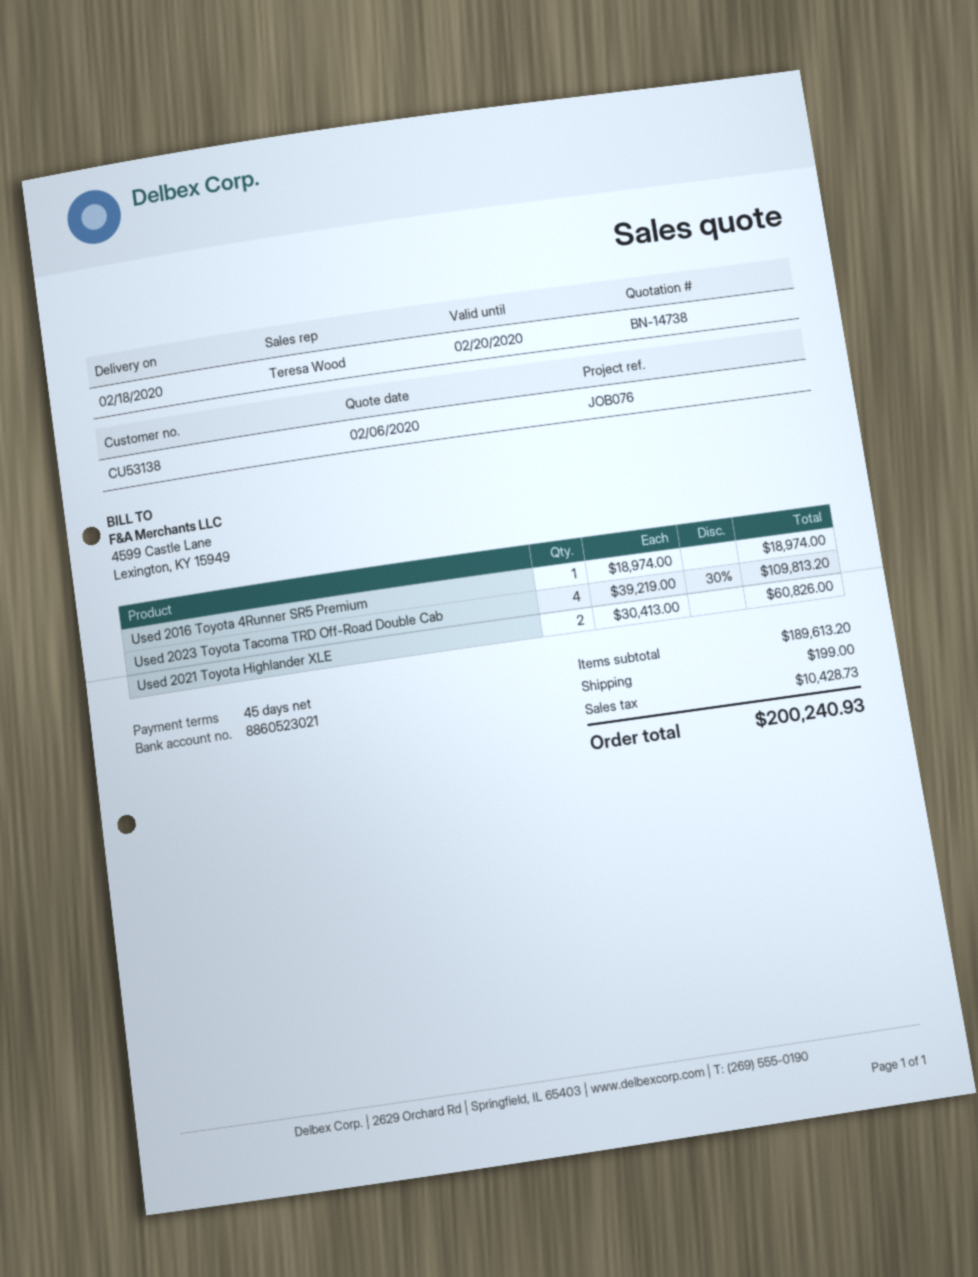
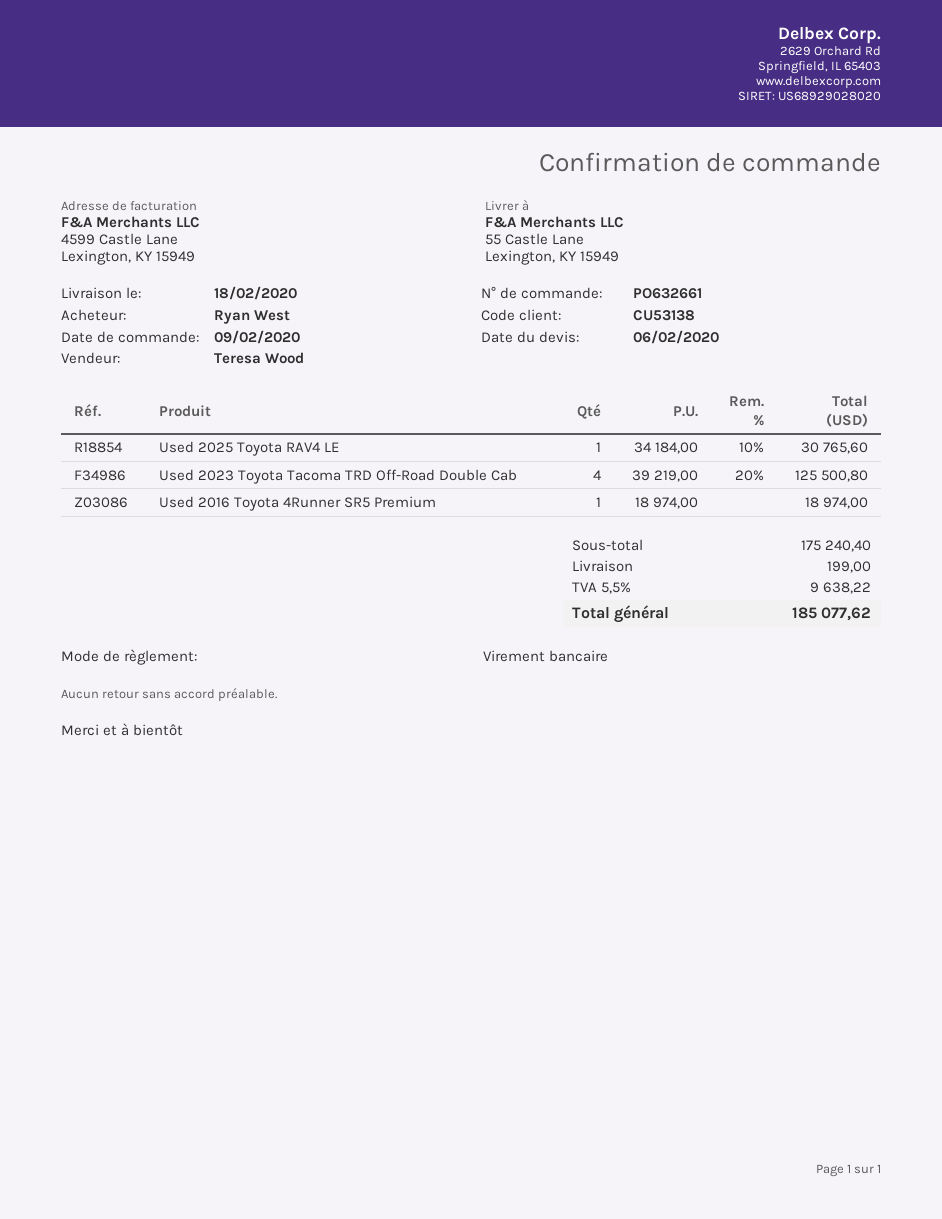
Used 2023 Toyota Tacoma TRD Off-Road Double Cab: 4 x 39219.00 - 30% = 109813.20 -> 4 x 39219.00 - 20% = 125500.80
Used 2021 Toyota Highlander XLE: 2 x 30413.00 = 60826.00 -> none
Used 2025 Toyota RAV4 LE: none -> 1 x 34184.00 - 10% = 30765.60
subtotal: 189613.20 -> 175240.40
tax: 10428.73 -> 9638.22
total: 200240.93 -> 185077.62

